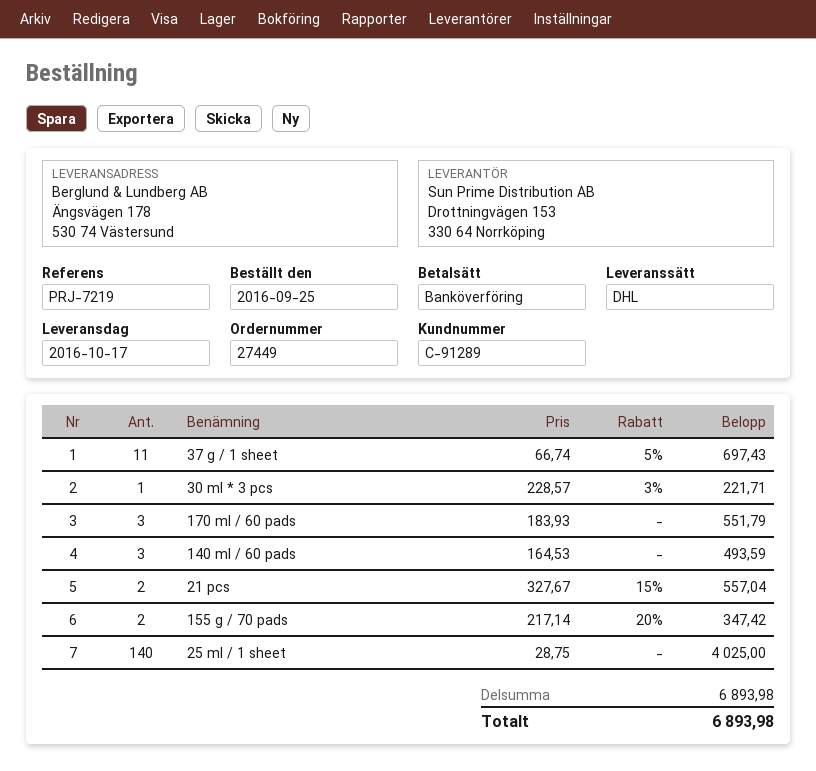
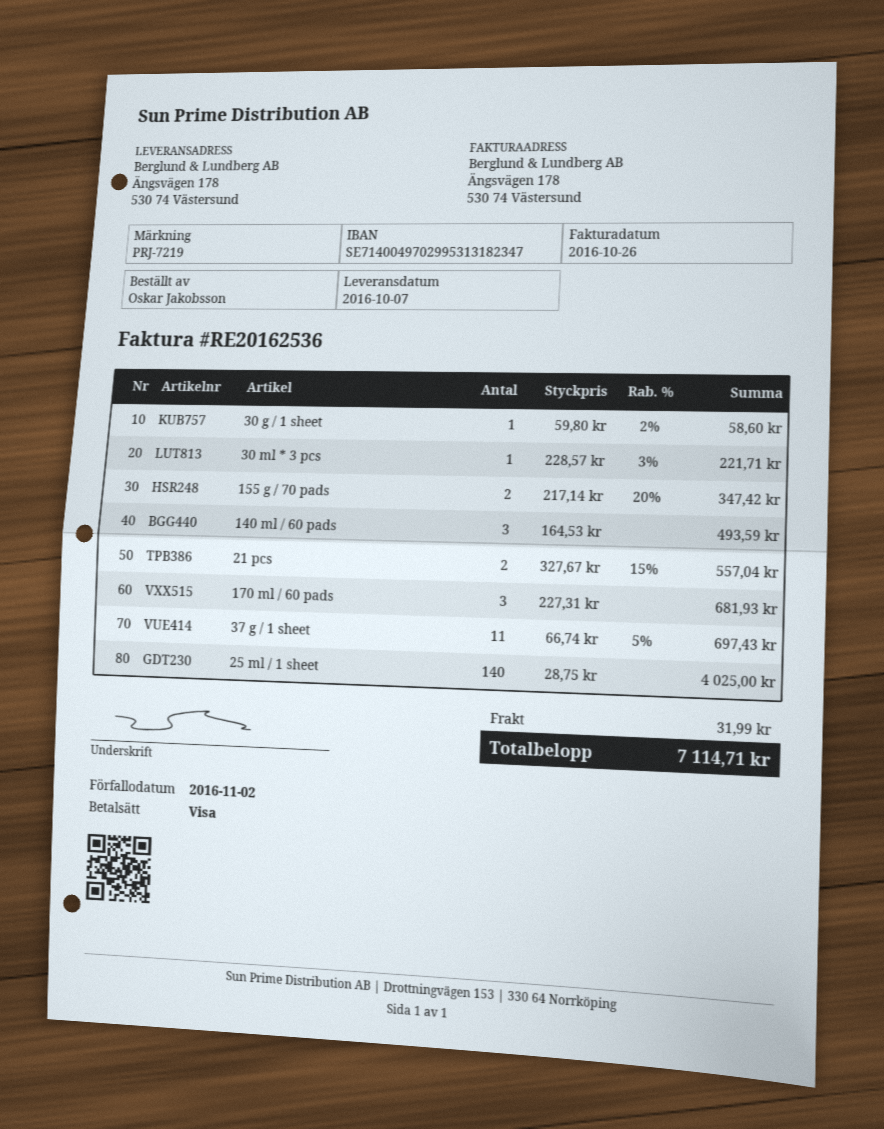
delivery date: 2016-10-17 -> 2016-10-07
payment method: bank transfer -> Visa
170 ml / 60 pads: 3 x 183.93 = 551.79 -> 3 x 227.31 = 681.93
30 g / 1 sheet: none -> 1 x 59.80 - 2% = 58.60
shipping: none -> 31.99
total: 6893.98 -> 7114.71

